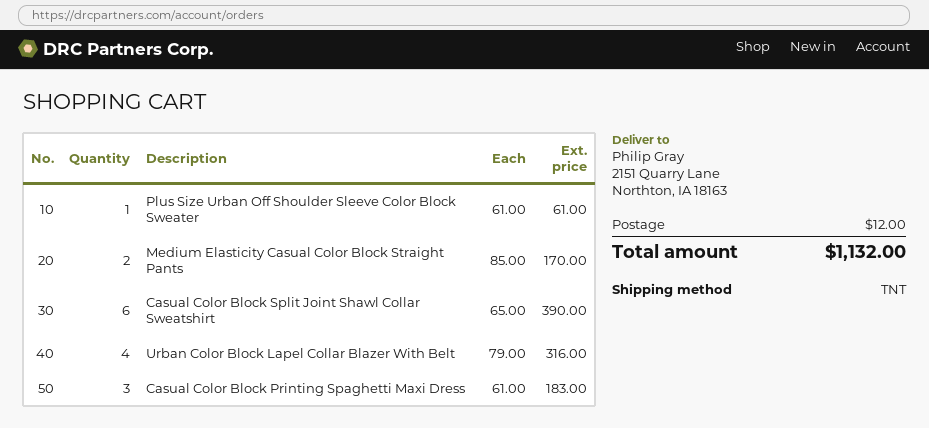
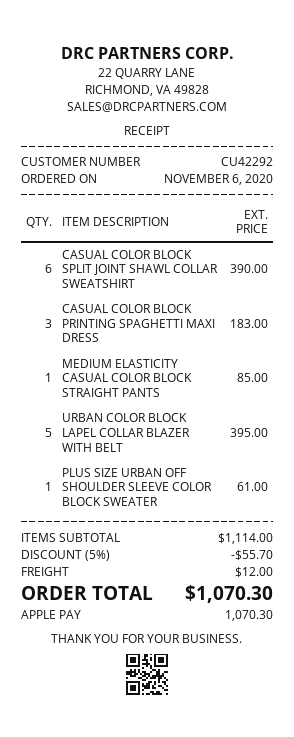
Medium Elasticity Casual Color Block Straight Pants: 2 for 170.00 -> 1 for 85.00
Urban Color Block Lapel Collar Blazer With Belt: 4 for 316.00 -> 5 for 395.00
discount: none -> 5% = 55.70
total: 1132.00 -> 1070.30

